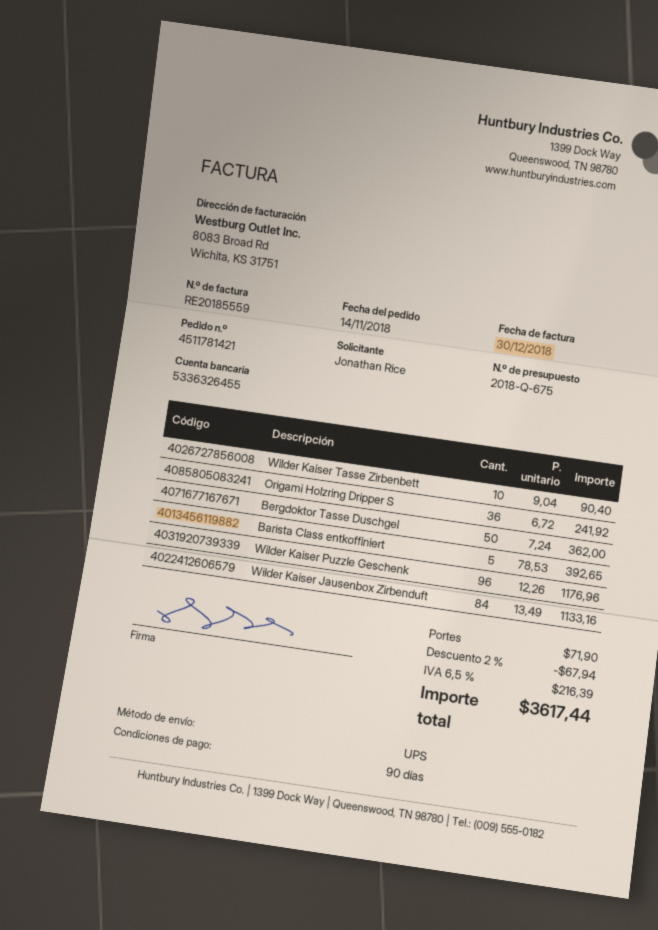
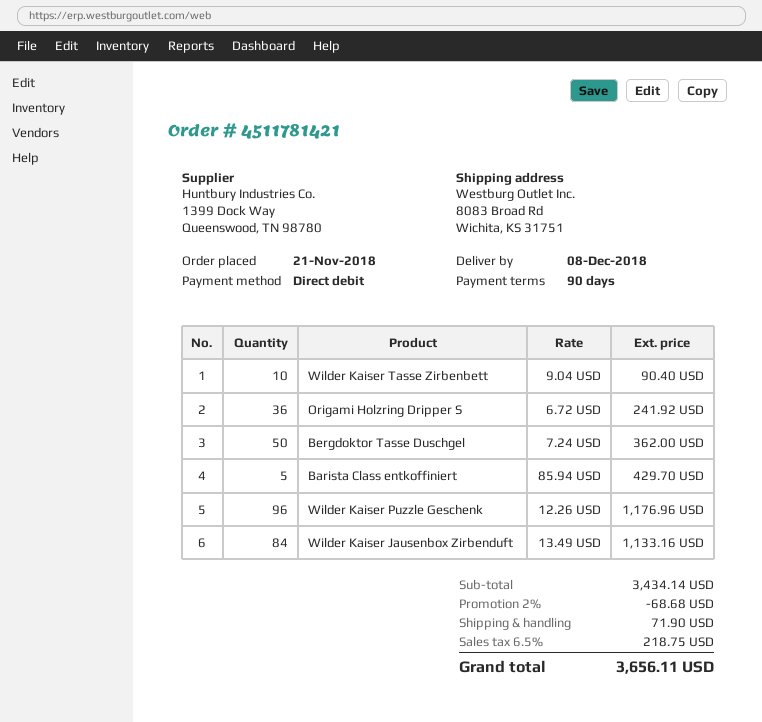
order date: 2018-11-14 -> 2018-11-21
Barista Class entkoffiniert: 5 x 78.53 = 392.65 -> 5 x 85.94 = 429.70
discount: 2% = 67.94 -> 2% = 68.68
tax: 6.5% = 216.39 -> 6.5% = 218.75
total: 3617.44 -> 3656.11

